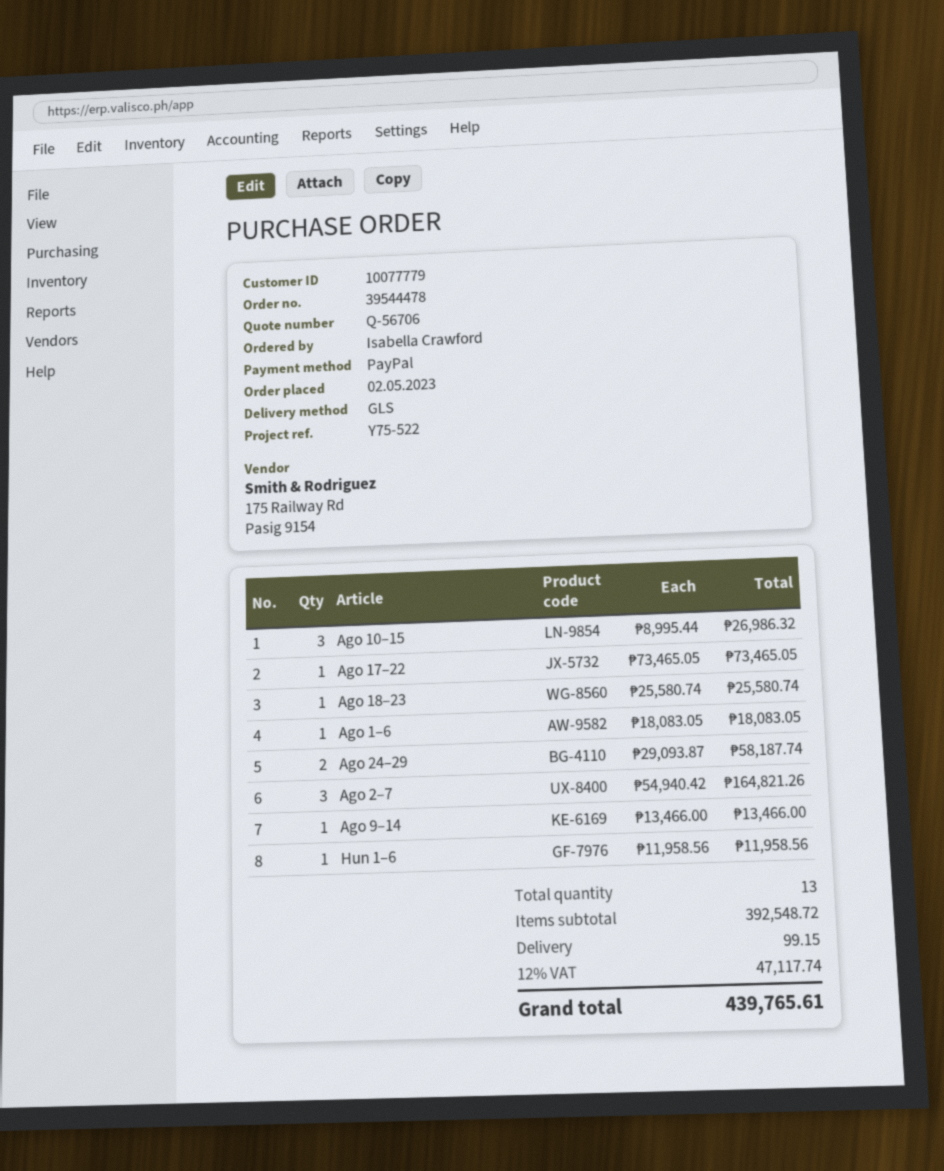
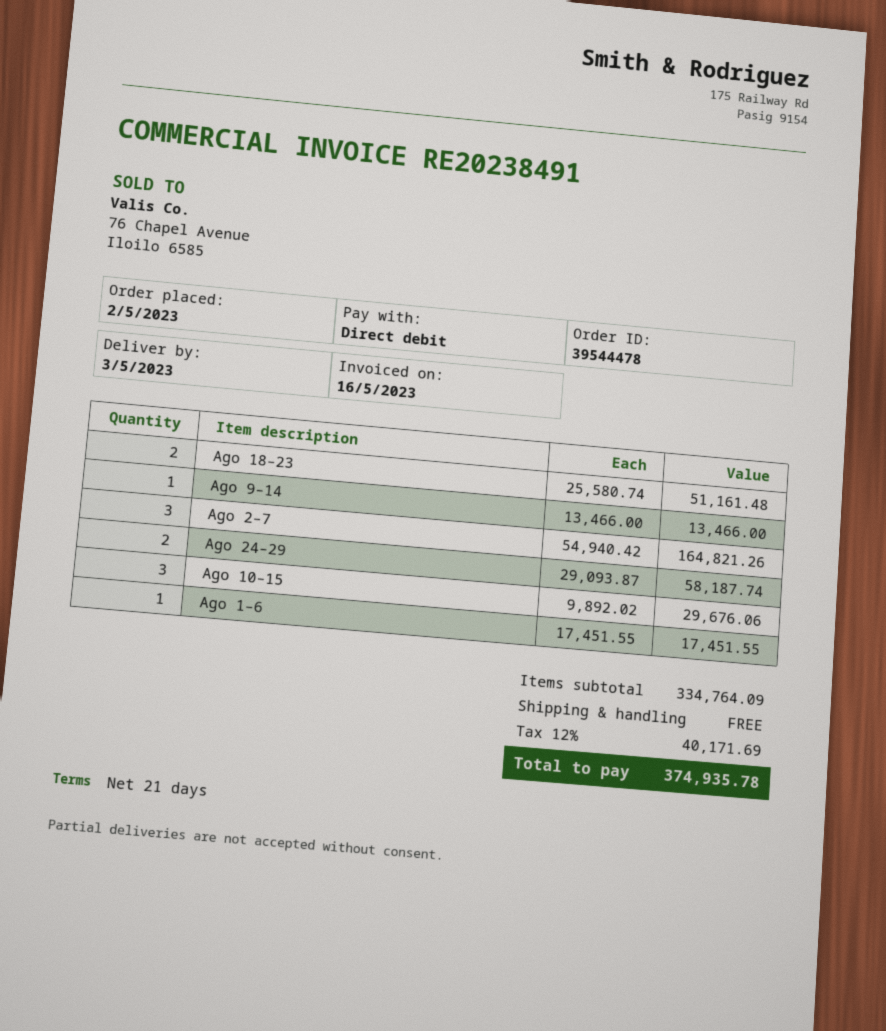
payment method: PayPal -> direct debit
Ago 10–15: 3 x 8995.44 = 26986.32 -> 3 x 9892.02 = 29676.06
Ago 17–22: 1 x 73465.05 = 73465.05 -> none
Ago 18–23: 1 x 25580.74 = 25580.74 -> 2 x 25580.74 = 51161.48
Ago 1–6: 1 x 18083.05 = 18083.05 -> 1 x 17451.55 = 17451.55
Hun 1–6: 1 x 11958.56 = 11958.56 -> none
subtotal: 392548.72 -> 334764.09
shipping: 99.15 -> 0.00
tax: 12% = 47117.74 -> 12% = 40171.69
total: 439765.61 -> 374935.78

